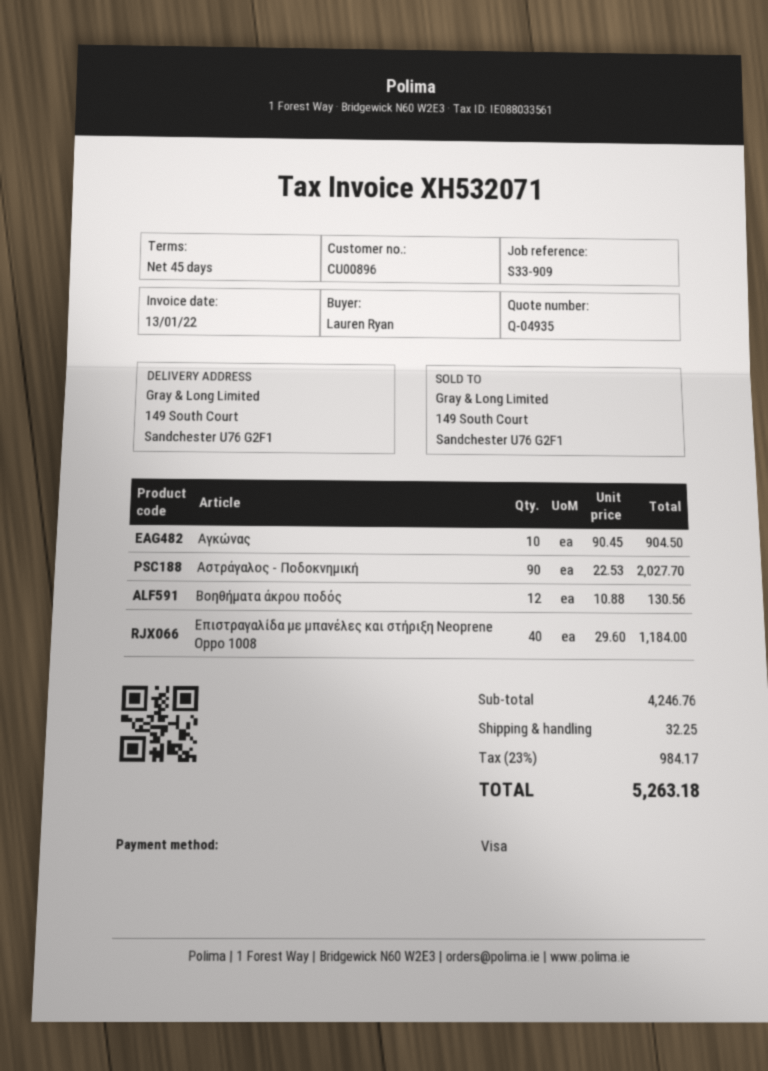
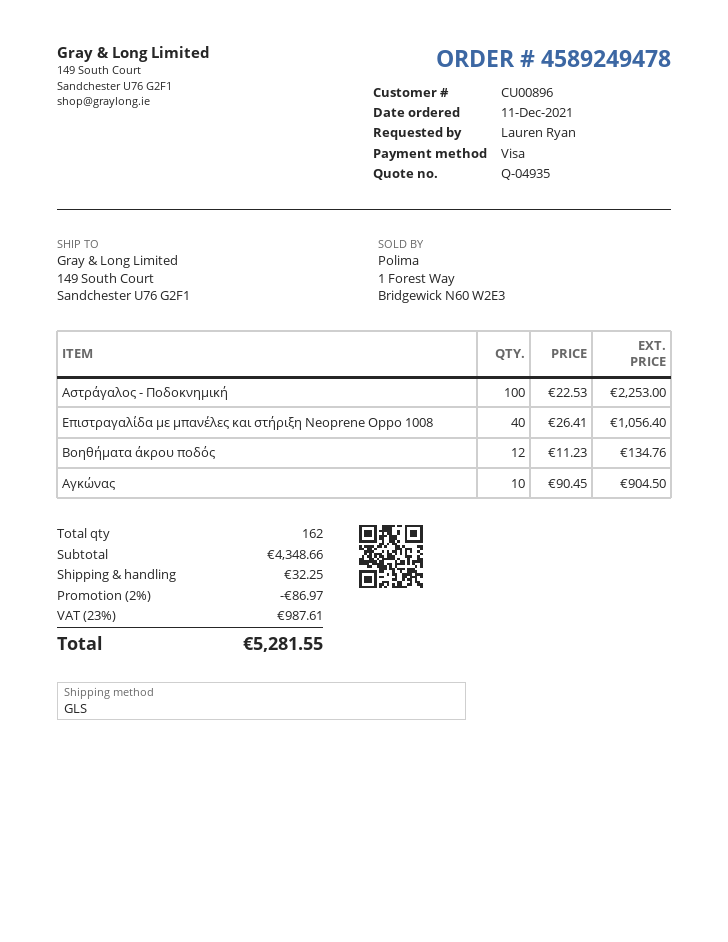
Αστράγαλος - Ποδοκνημική: 90 x 22.53 = 2027.70 -> 100 x 22.53 = 2253.00
Βοηθήματα άκρου ποδός: 12 x 10.88 = 130.56 -> 12 x 11.23 = 134.76
Επιστραγαλίδα με μπανέλες και στήριξη Neoprene Oppo 1008: 40 x 29.60 = 1184.00 -> 40 x 26.41 = 1056.40
subtotal: 4246.76 -> 4348.66
discount: none -> 2% = 86.97
tax: 23% = 984.17 -> 23% = 987.61
total: 5263.18 -> 5281.55

